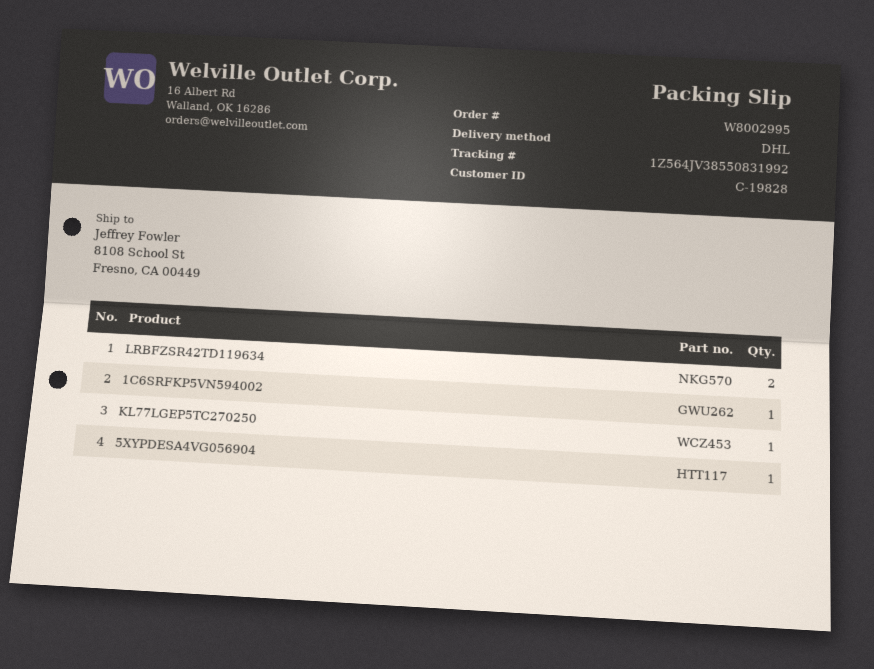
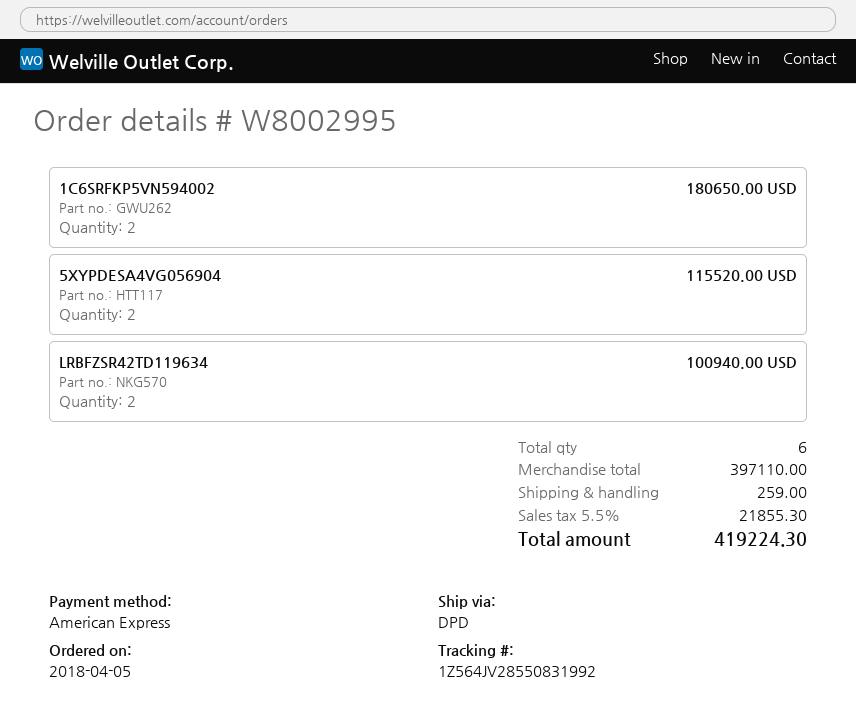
shipping method: DHL -> DPD
tracking number: 1Z564JV38550831992 -> 1Z564JV28550831992
1C6SRFKP5VN594002: 1 -> 2
KL77LGEP5TC270250: 1 -> none
5XYPDESA4VG056904: 1 -> 2

